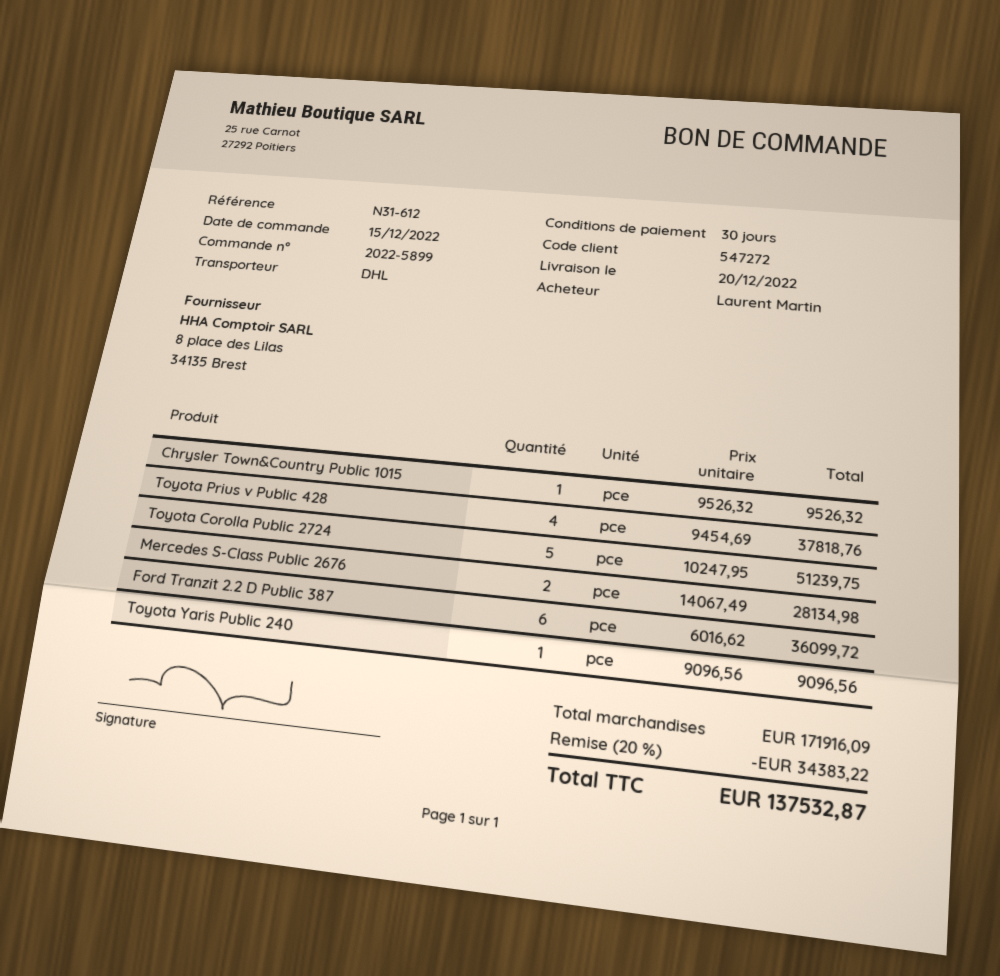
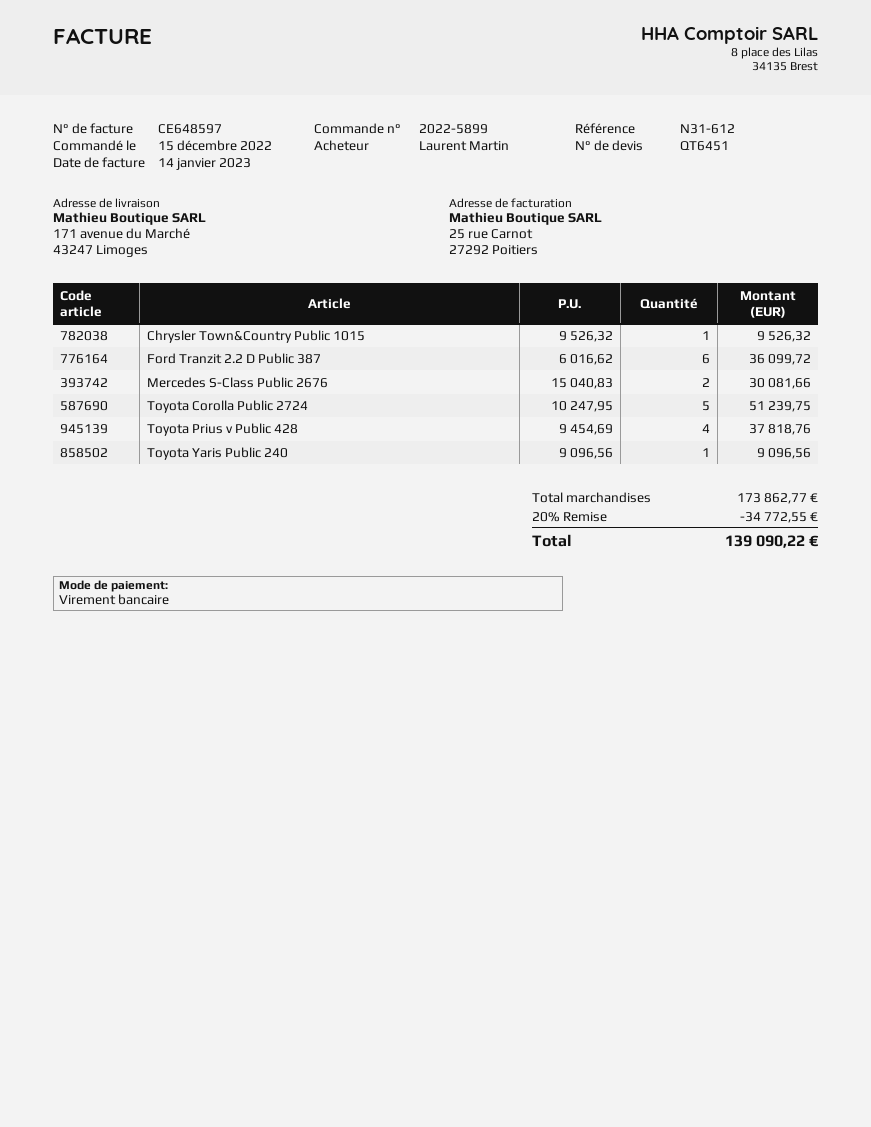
Mercedes S-Class Public 2676: 2 x 14067.49 = 28134.98 -> 2 x 15040.83 = 30081.66
subtotal: 171916.09 -> 173862.77
discount: 20% = 34383.22 -> 20% = 34772.55
total: 137532.87 -> 139090.22

